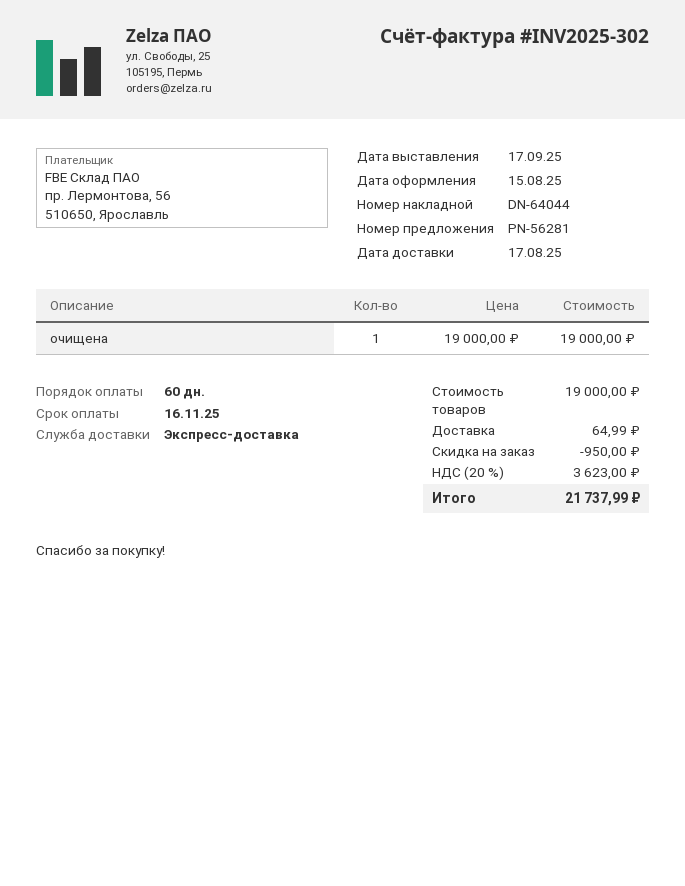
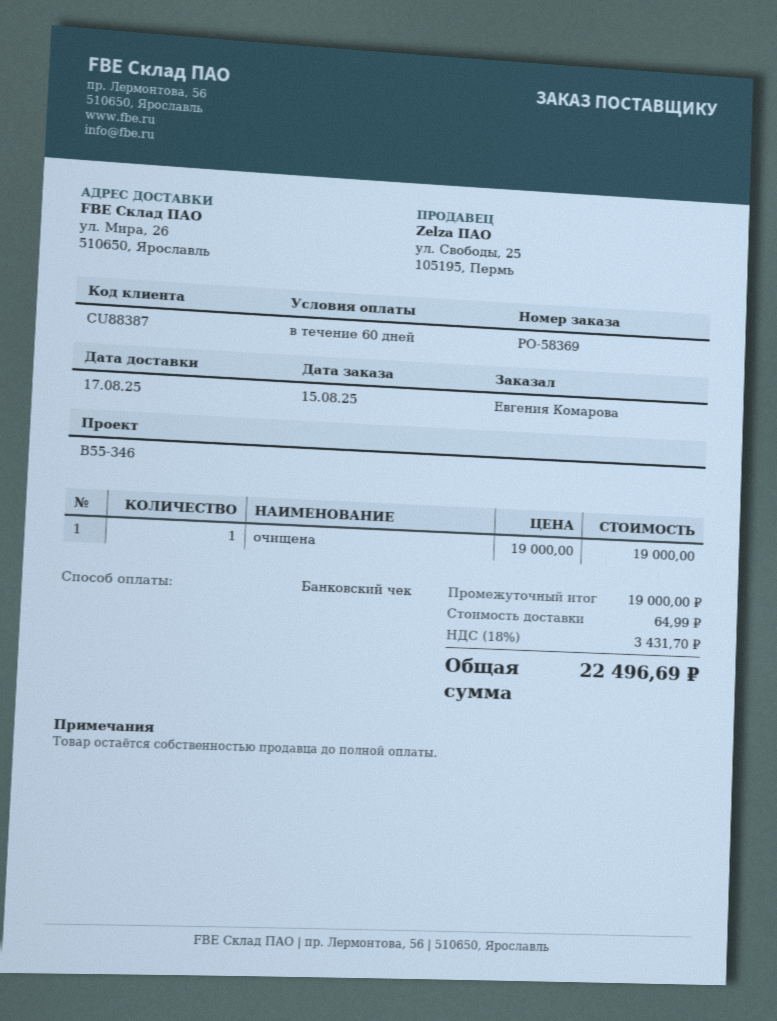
discount: 950.00 -> none
tax: 20% = 3623.00 -> 18% = 3431.70
total: 21737.99 -> 22496.69

